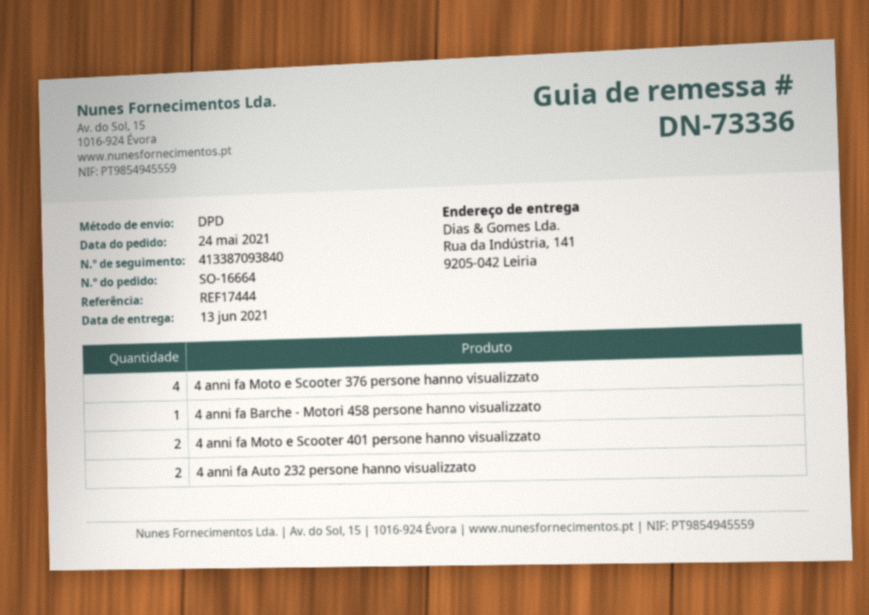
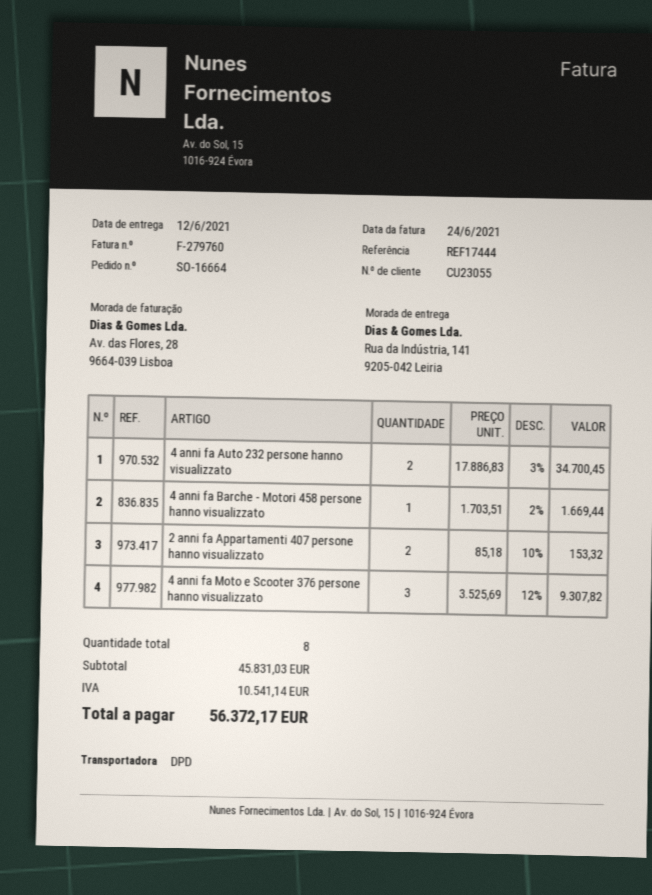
delivery date: 2021-06-13 -> 2021-06-12
4 anni fa Moto e Scooter 376 persone hanno visualizzato: 4 -> 3
4 anni fa Moto e Scooter 401 persone hanno visualizzato: 2 -> none
2 anni fa Appartamenti 407 persone hanno visualizzato: none -> 2

